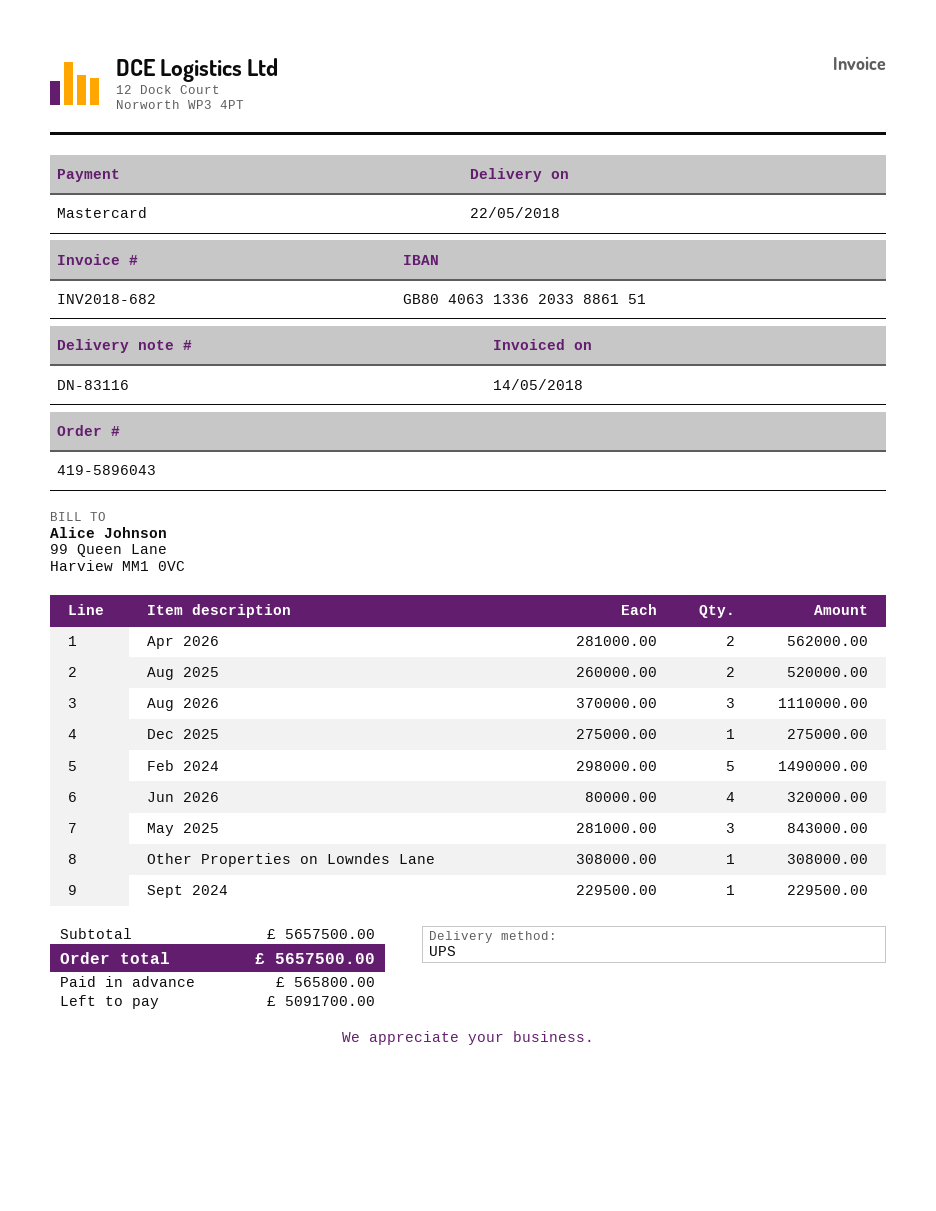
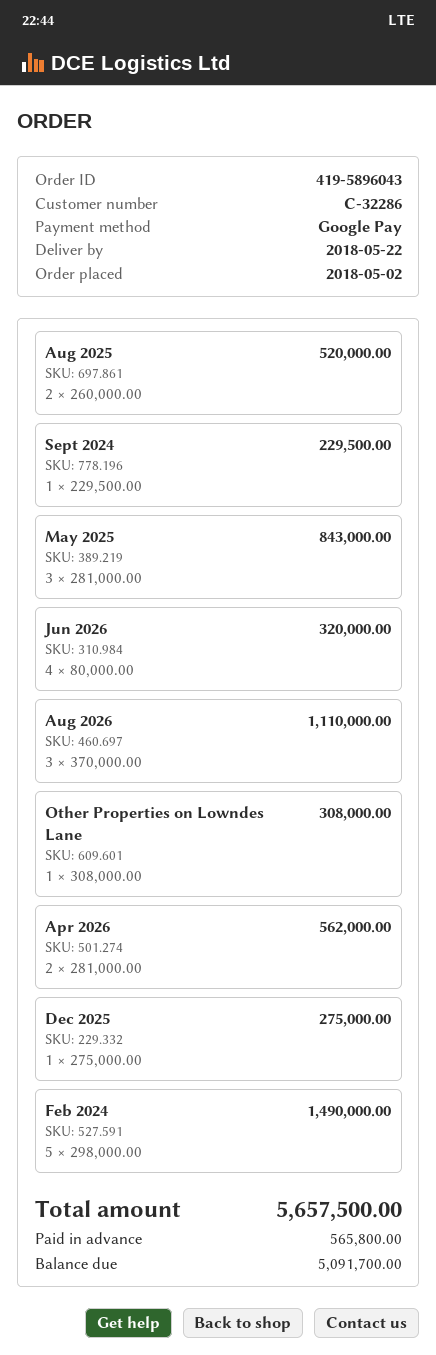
payment method: Mastercard -> Google Pay

